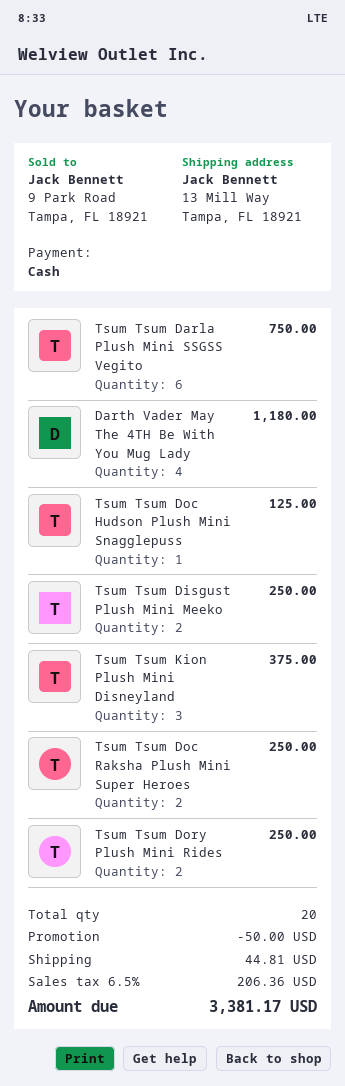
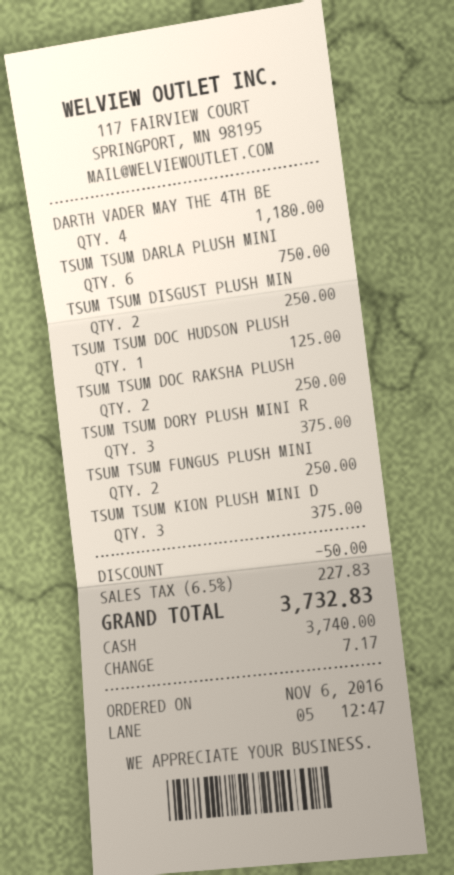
Tsum Tsum Dory Plush Mini Rides: 2 for 250.00 -> 3 for 375.00
TSUM TSUM FUNGUS PLUSH MINI: none -> 2 for 250.00
shipping: 44.81 -> none
tax: 6.5% = 206.36 -> 6.5% = 227.83
total: 3381.17 -> 3732.83

